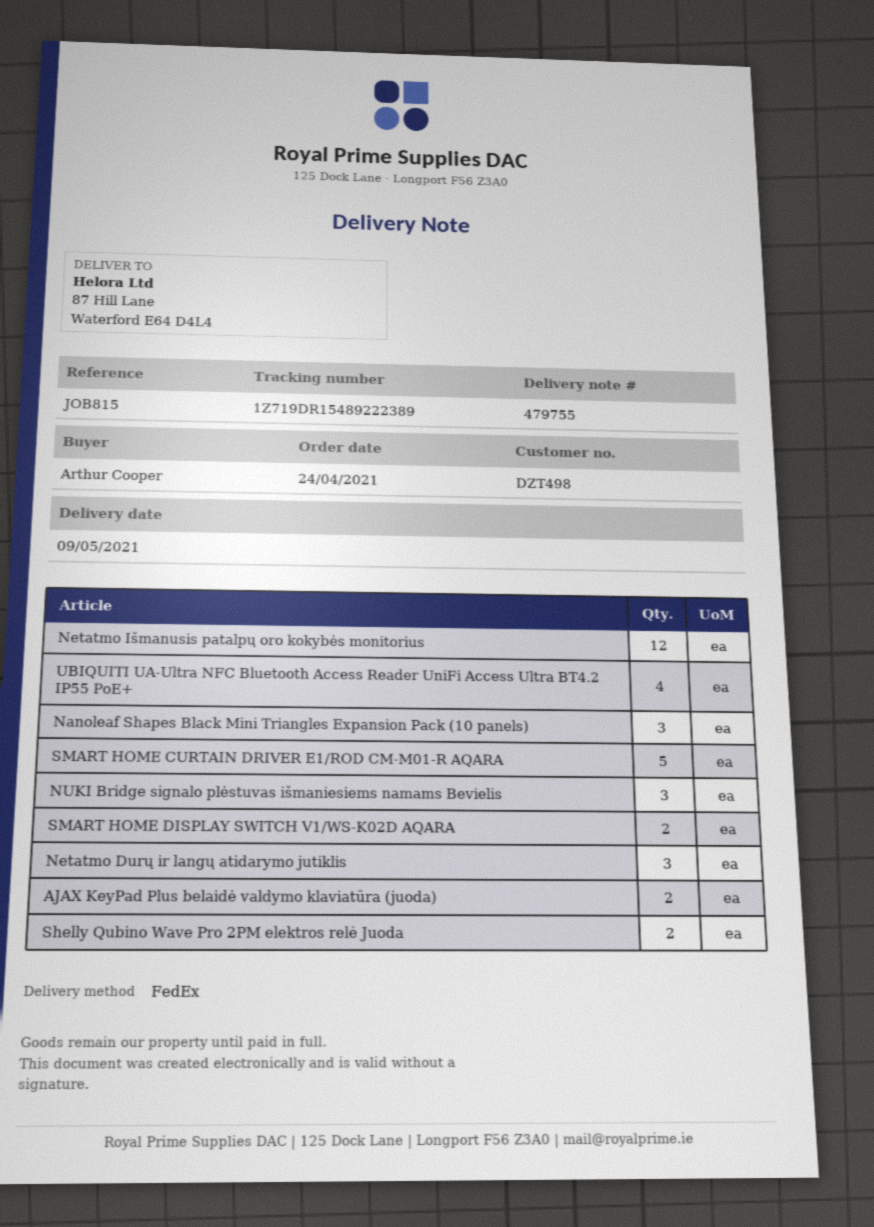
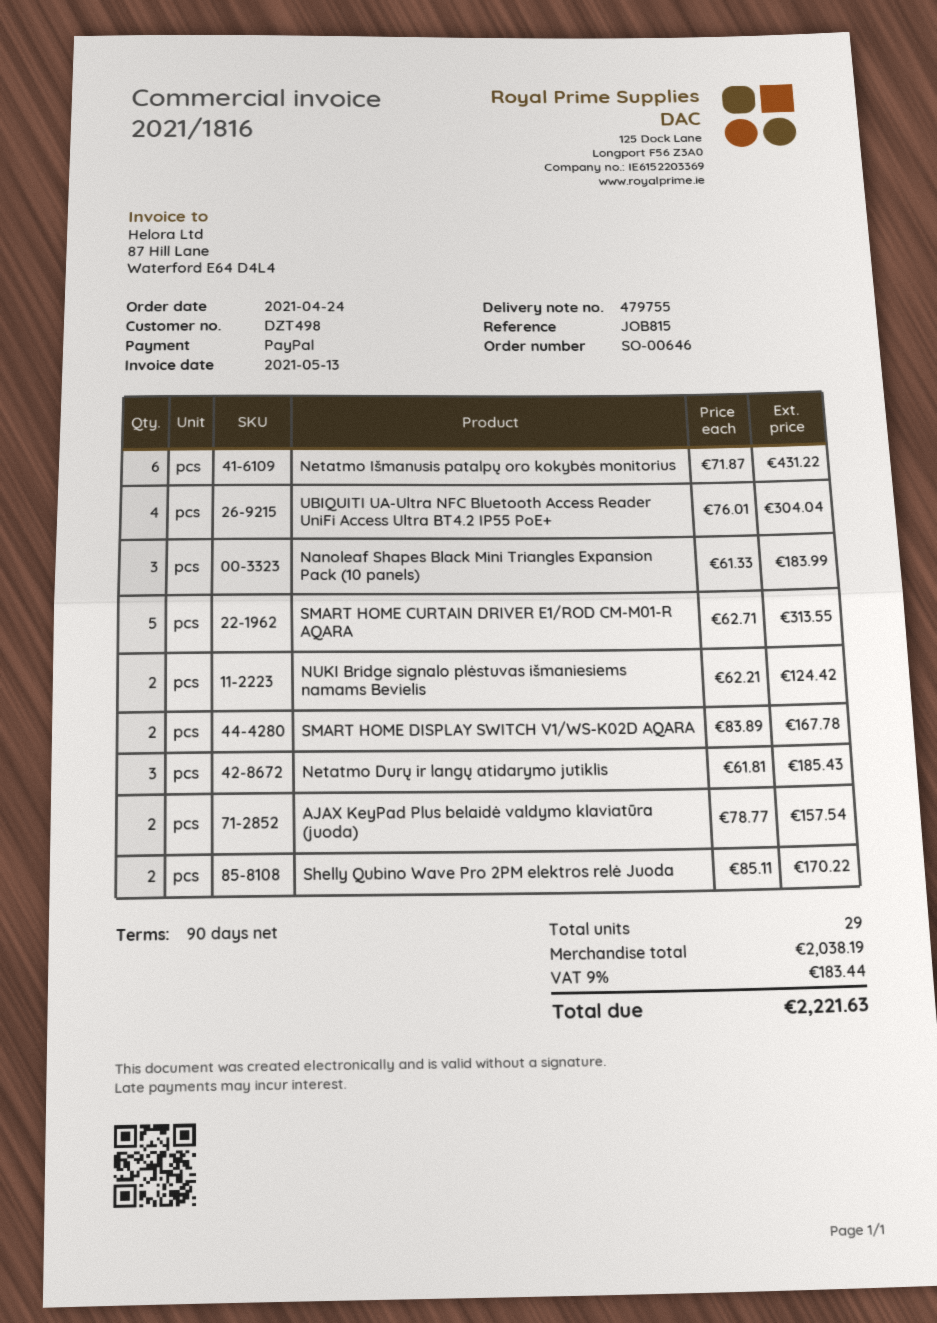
Netatmo Išmanusis patalpų oro kokybės monitorius: 12 -> 6
NUKI Bridge signalo plėstuvas išmaniesiems namams Bevielis: 3 -> 2

